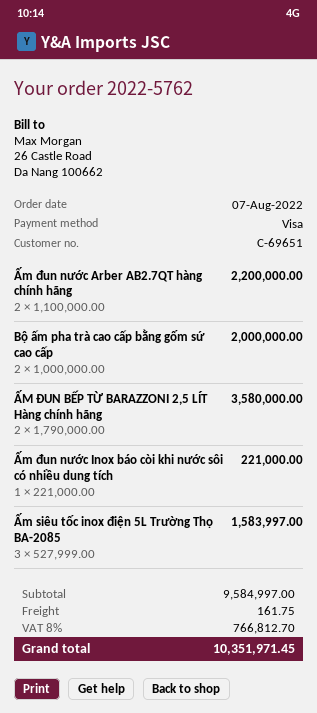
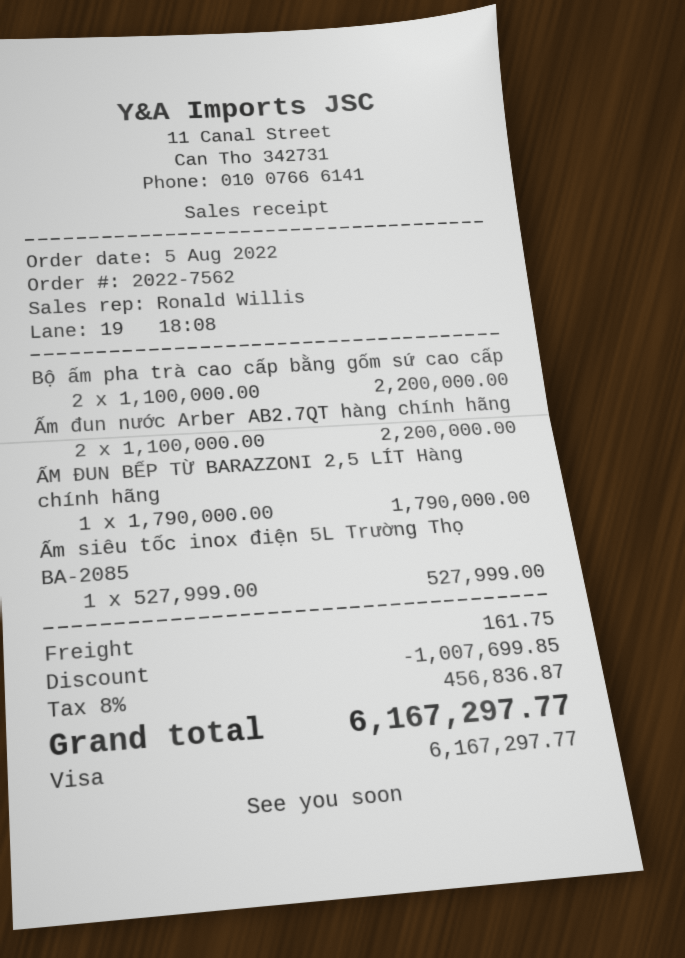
order number: 2022-5762 -> 2022-7562
order date: 2022-08-07 -> 2022-08-05
Bộ ấm pha trà cao cấp bằng gốm sứ cao cấp: 2 x 1000000.00 = 2000000.00 -> 2 x 1100000.00 = 2200000.00
ẤM ĐUN BẾP TỪ BARAZZONI 2,5 LÍT Hàng chính hãng: 2 x 1790000.00 = 3580000.00 -> 1 x 1790000.00 = 1790000.00
Ấm đun nước Inox báo còi khi nước sôi có nhiều dung tích: 1 x 221000.00 = 221000.00 -> none
Ấm siêu tốc inox điện 5L Trường Thọ BA-2085: 3 x 527999.00 = 1583997.00 -> 1 x 527999.00 = 527999.00
discount: none -> 1007699.85
tax: 8% = 766812.70 -> 8% = 456836.87
total: 10351971.45 -> 6167297.77

